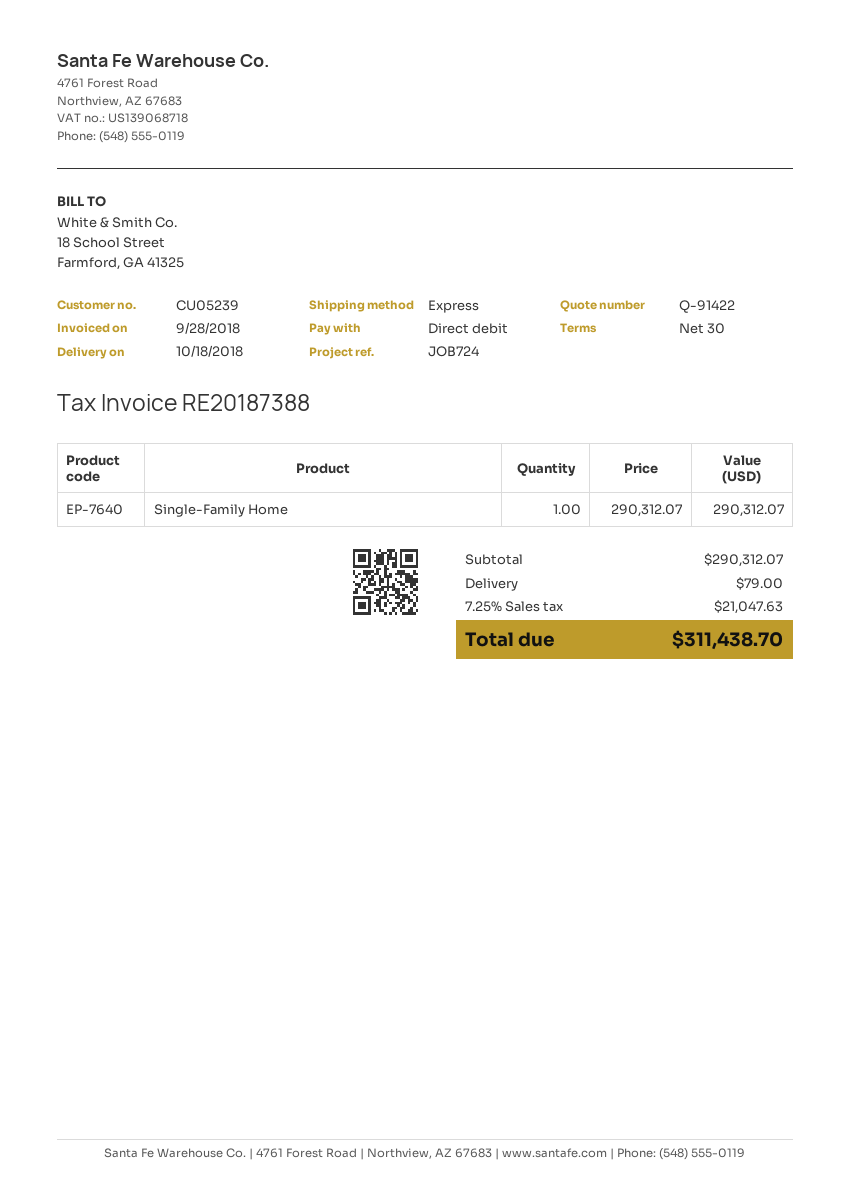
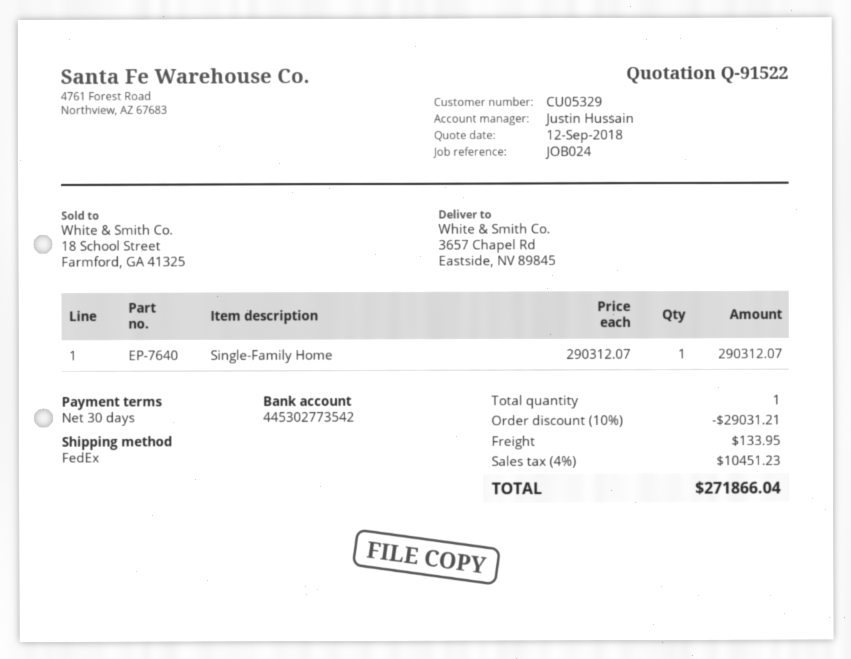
quote number: Q-91422 -> Q-91522
customer number: CU05239 -> CU05329
reference: JOB724 -> JOB024
shipping method: express -> FedEx
discount: none -> 10% = 29031.21
shipping: 79.00 -> 133.95
tax: 7.25% = 21047.63 -> 4% = 10451.23
total: 311438.70 -> 271866.04

